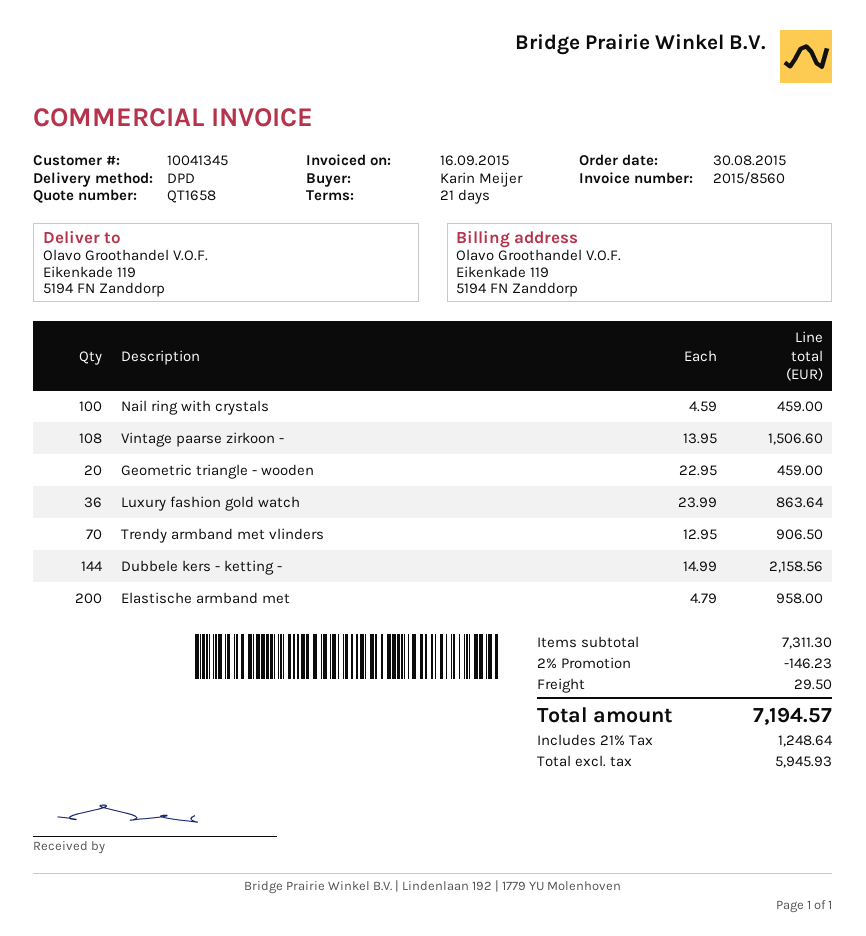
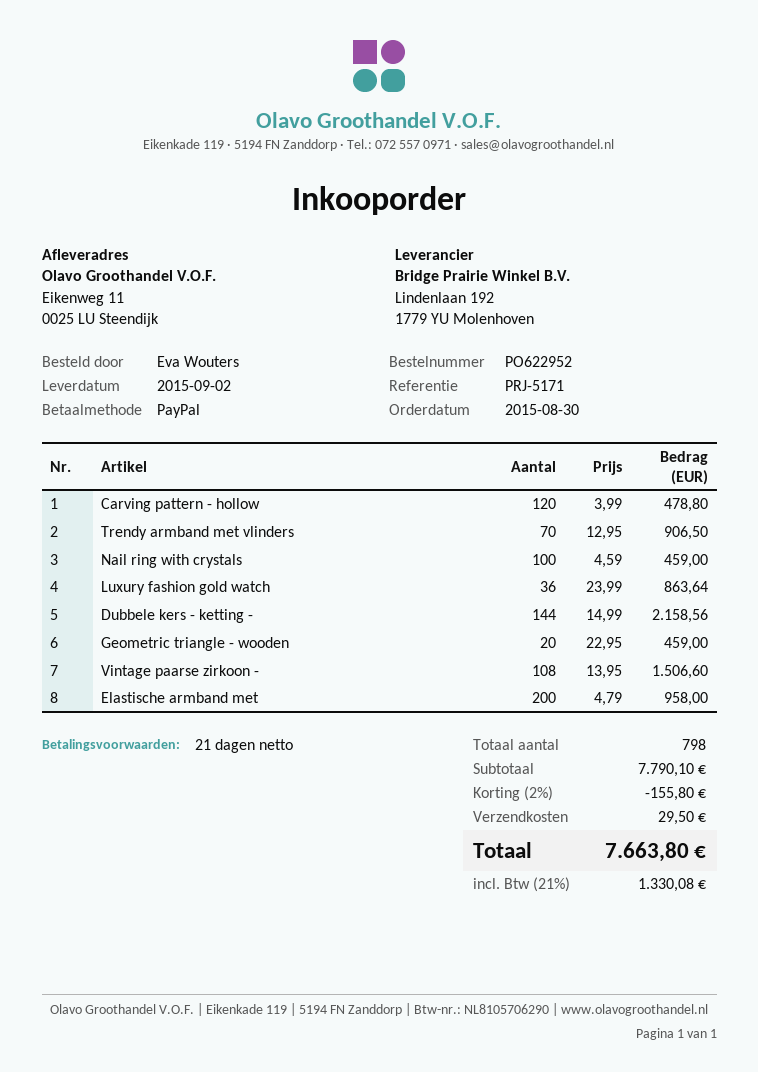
ordered by: Karin Meijer -> Eva Wouters
ship to: Eikenkade 119, 5194 FN Zanddorp -> Eikenweg 11, 0025 LU Steendijk
Carving pattern - hollow: none -> 120 x 3.99 = 478.80
subtotal: 7311.30 -> 7790.10
discount: 2% = 146.23 -> 2% = 155.80
tax: 21% = 1248.64 -> 21% = 1330.08
total: 7194.57 -> 7663.80

